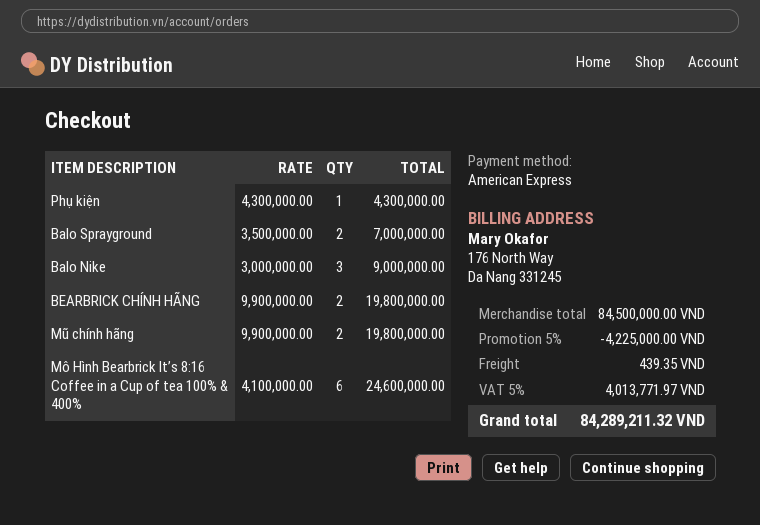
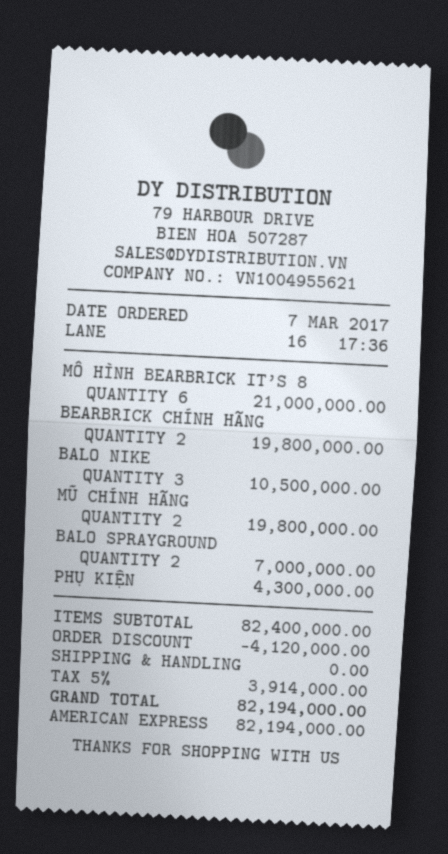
Balo Nike: 3 for 9000000.00 -> 3 for 10500000.00
Mô Hình Bearbrick It’s 8:16 Coffee in a Cup of tea 100% & 400%: 6 for 24600000.00 -> 6 for 21000000.00
subtotal: 84500000.00 -> 82400000.00
discount: 4225000.00 -> 4120000.00
shipping: 439.35 -> 0.00
tax: 5% = 4013771.97 -> 5% = 3914000.00
total: 84289211.32 -> 82194000.00

